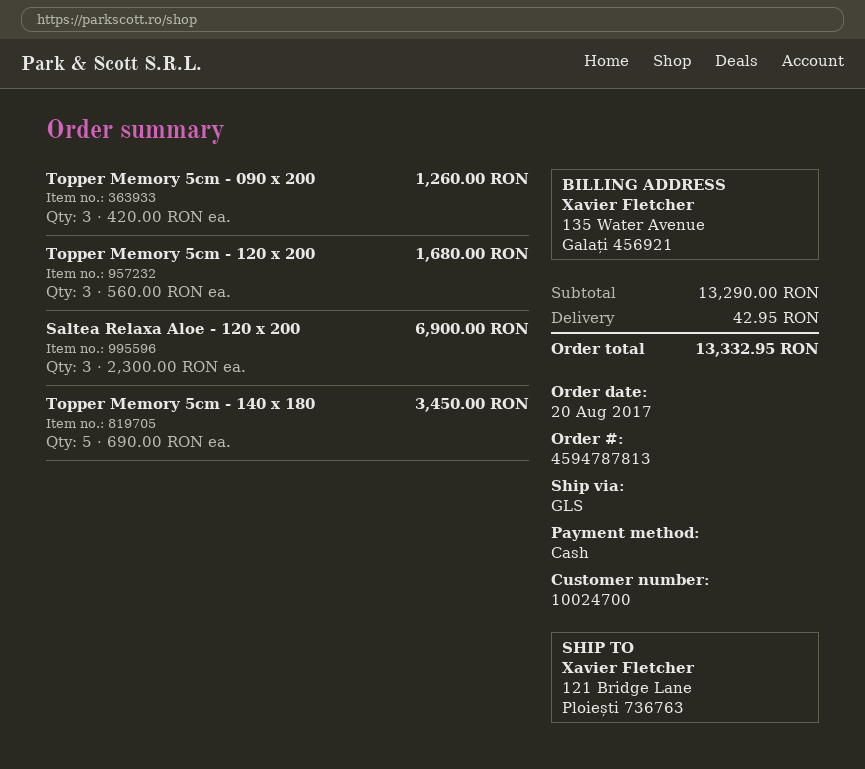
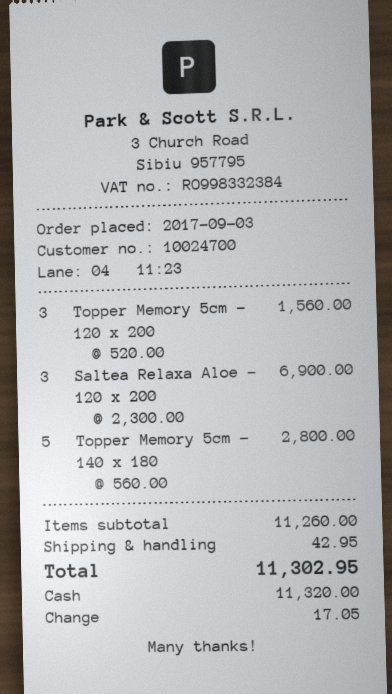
order date: 2017-08-20 -> 2017-09-03
Topper Memory 5cm - 090 x 200: 3 x 420.00 = 1260.00 -> none
Topper Memory 5cm - 120 x 200: 3 x 560.00 = 1680.00 -> 3 x 520.00 = 1560.00
Topper Memory 5cm - 140 x 180: 5 x 690.00 = 3450.00 -> 5 x 560.00 = 2800.00
subtotal: 13290.00 -> 11260.00
total: 13332.95 -> 11302.95

